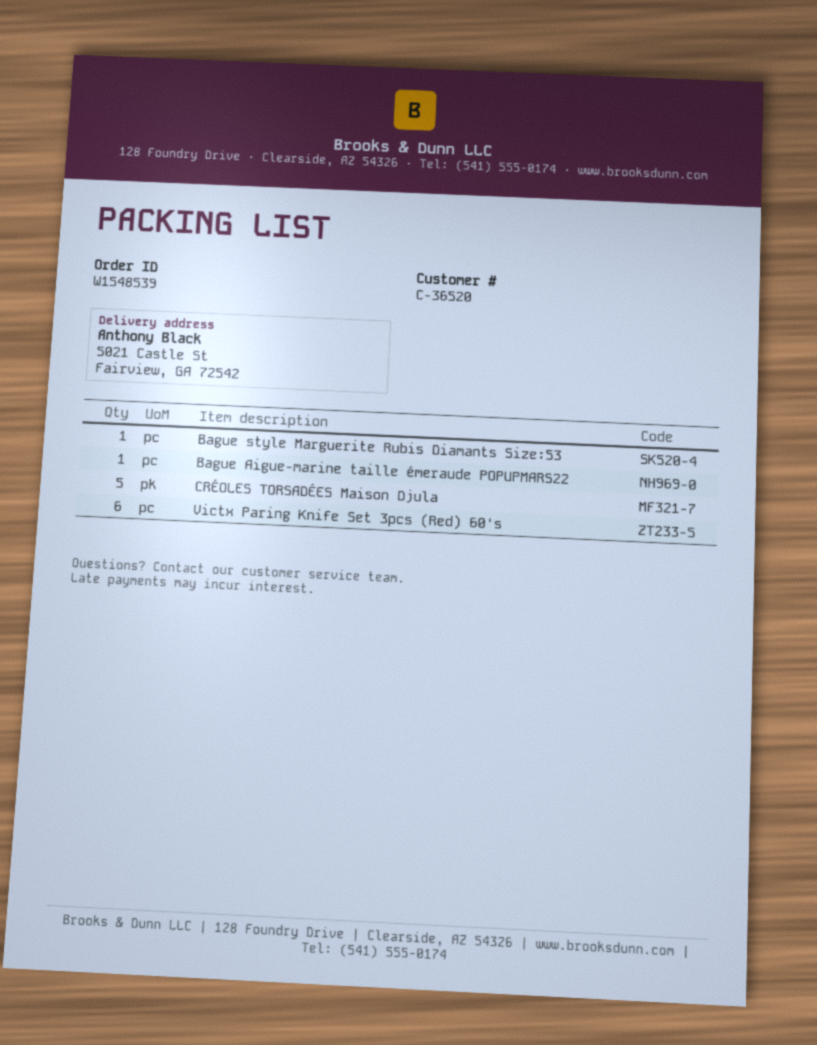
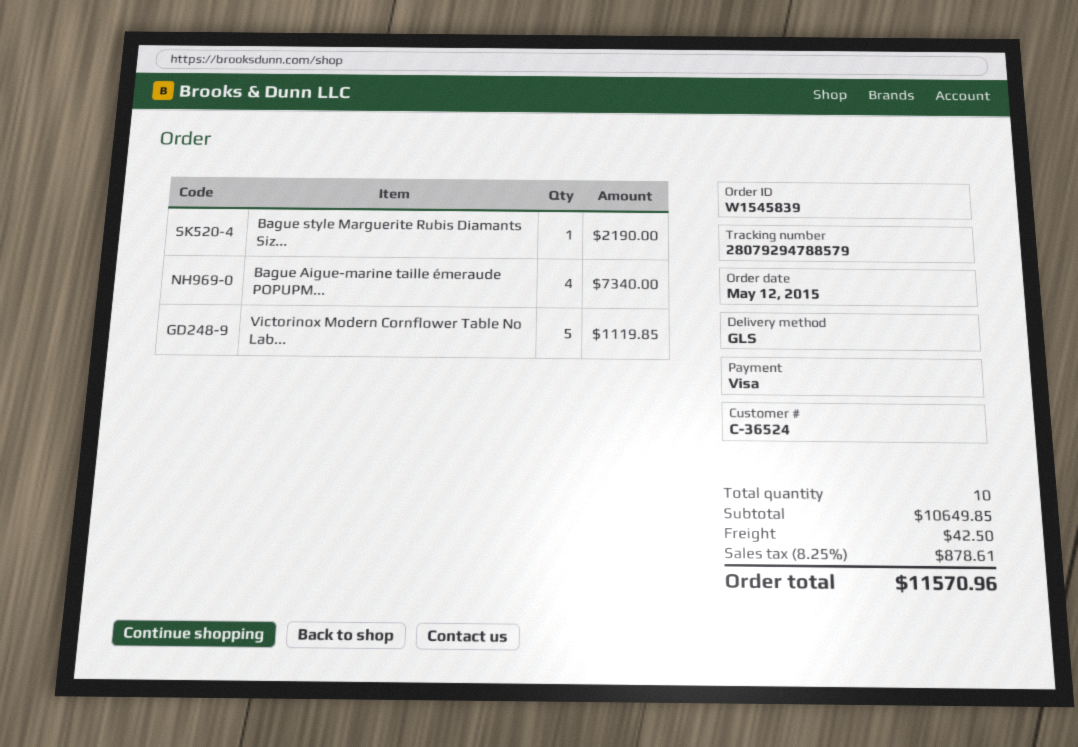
order number: W1548539 -> W1545839
customer number: C-36520 -> C-36524
Bague Aigue-marine taille émeraude POPUPMARS22: 1 -> 4
CRÉOLES TORSADÉES Maison Djula: 5 -> none
Victx Paring Knife Set 3pcs (Red) 60's: 6 -> none
Victorinox Modern Cornflower Table No Lab...: none -> 5

